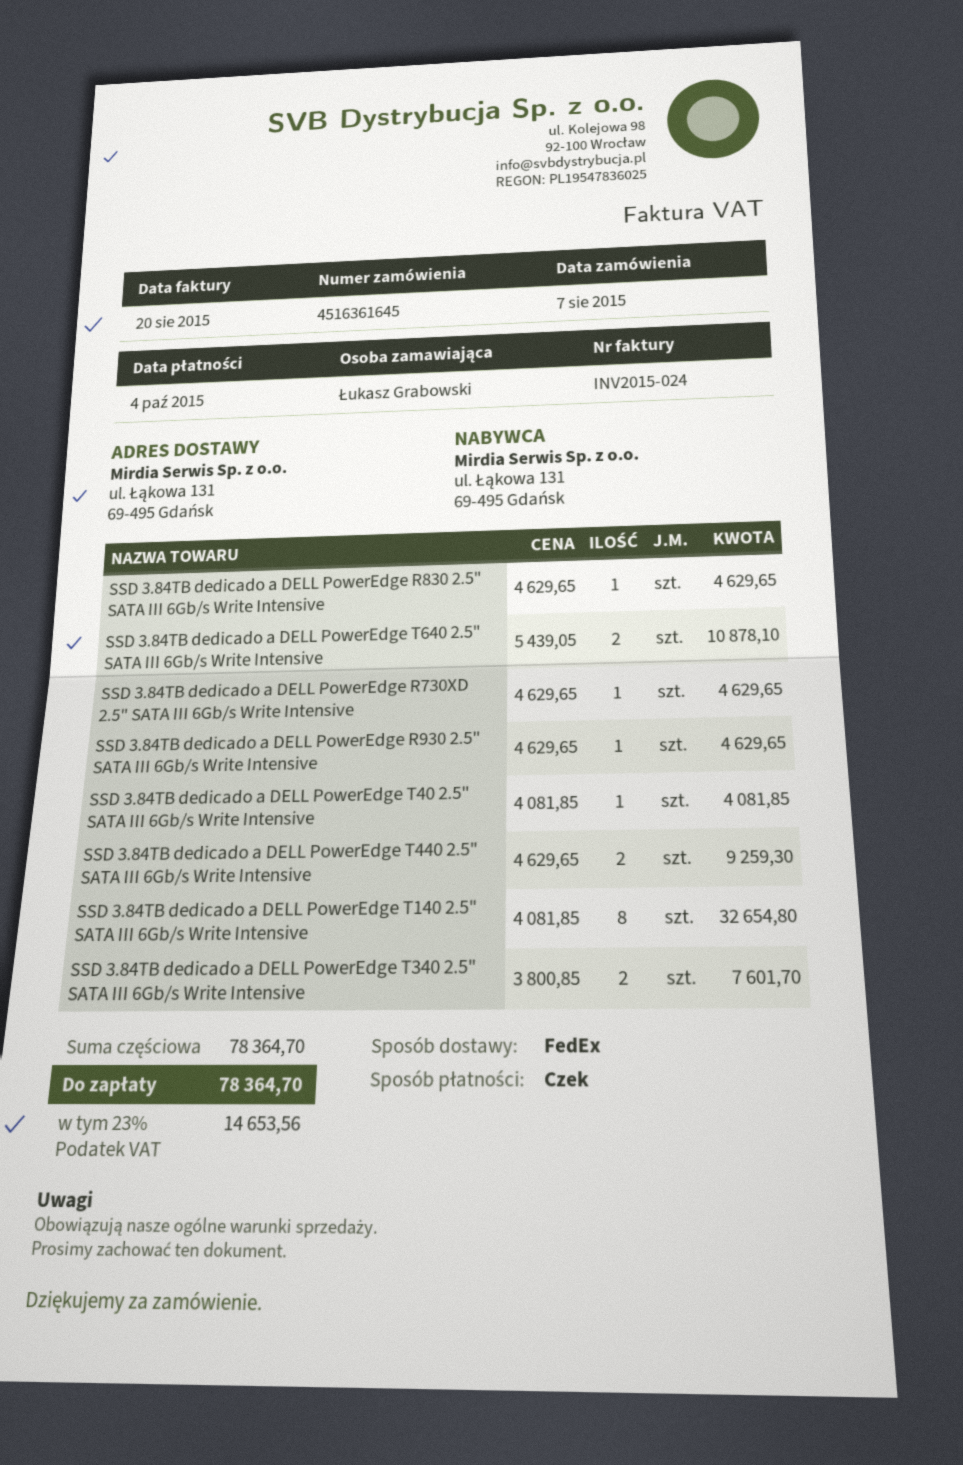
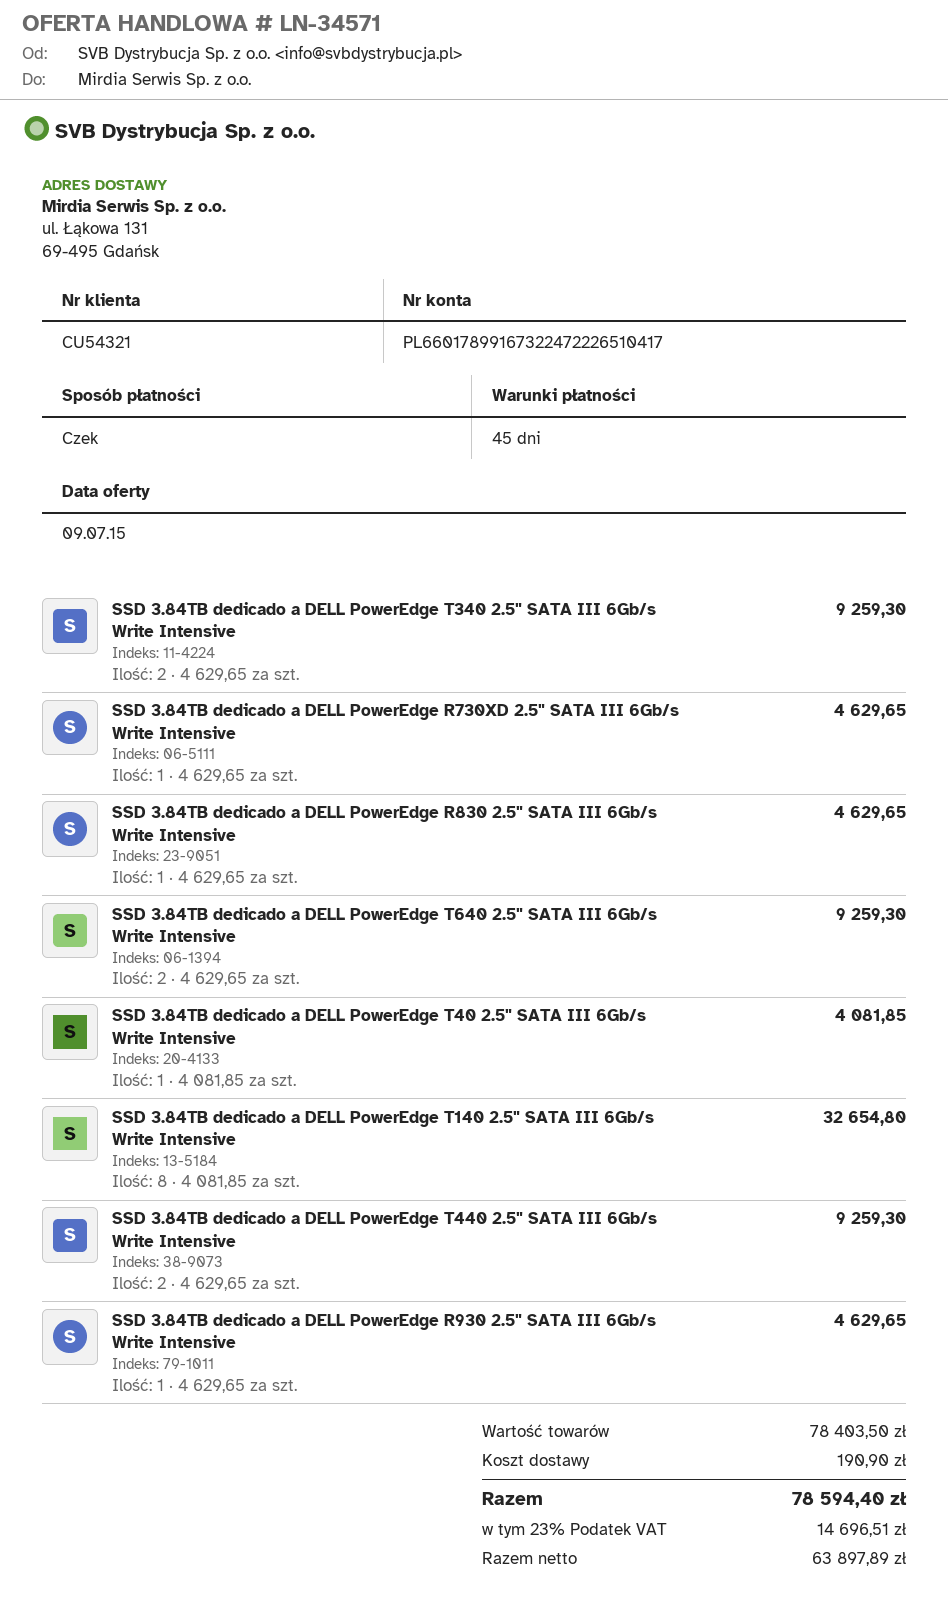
SSD 3.84TB dedicado a DELL PowerEdge T640 2.5" SATA III 6Gb/s Write Intensive: 2 x 5439.05 = 10878.10 -> 2 x 4629.65 = 9259.30
SSD 3.84TB dedicado a DELL PowerEdge T340 2.5" SATA III 6Gb/s Write Intensive: 2 x 3800.85 = 7601.70 -> 2 x 4629.65 = 9259.30
subtotal: 78364.70 -> 78403.50
shipping: none -> 190.90
tax: 23% = 14653.56 -> 23% = 14696.51
total: 78364.70 -> 78594.40

